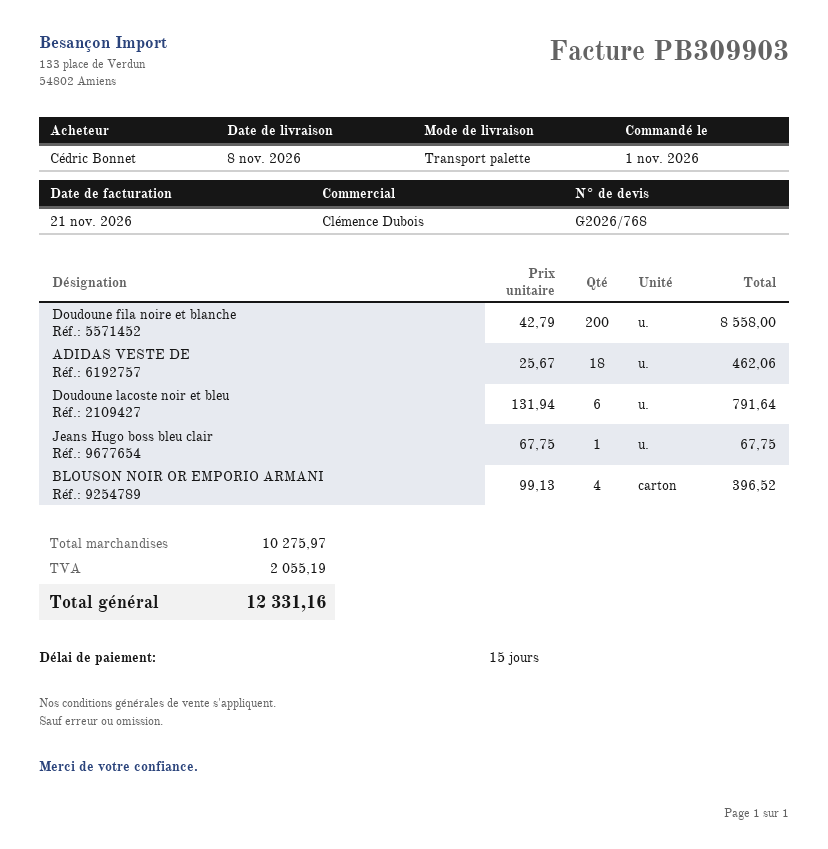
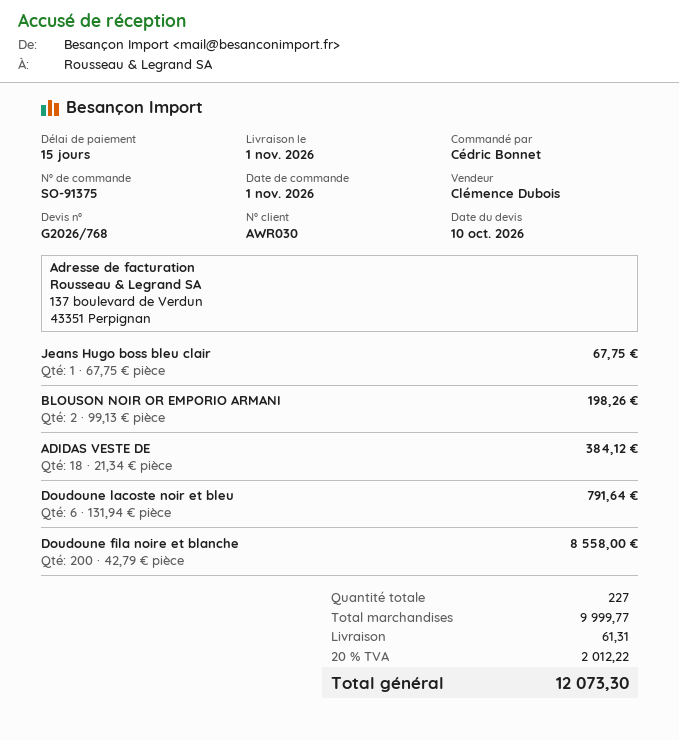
delivery date: 2026-11-08 -> 2026-11-01
ADIDAS VESTE DE: 18 x 25.67 = 462.06 -> 18 x 21.34 = 384.12
BLOUSON NOIR OR EMPORIO ARMANI: 4 x 99.13 = 396.52 -> 2 x 99.13 = 198.26
subtotal: 10275.97 -> 9999.77
shipping: none -> 61.31
tax: 2055.19 -> 2012.22
total: 12331.16 -> 12073.30

